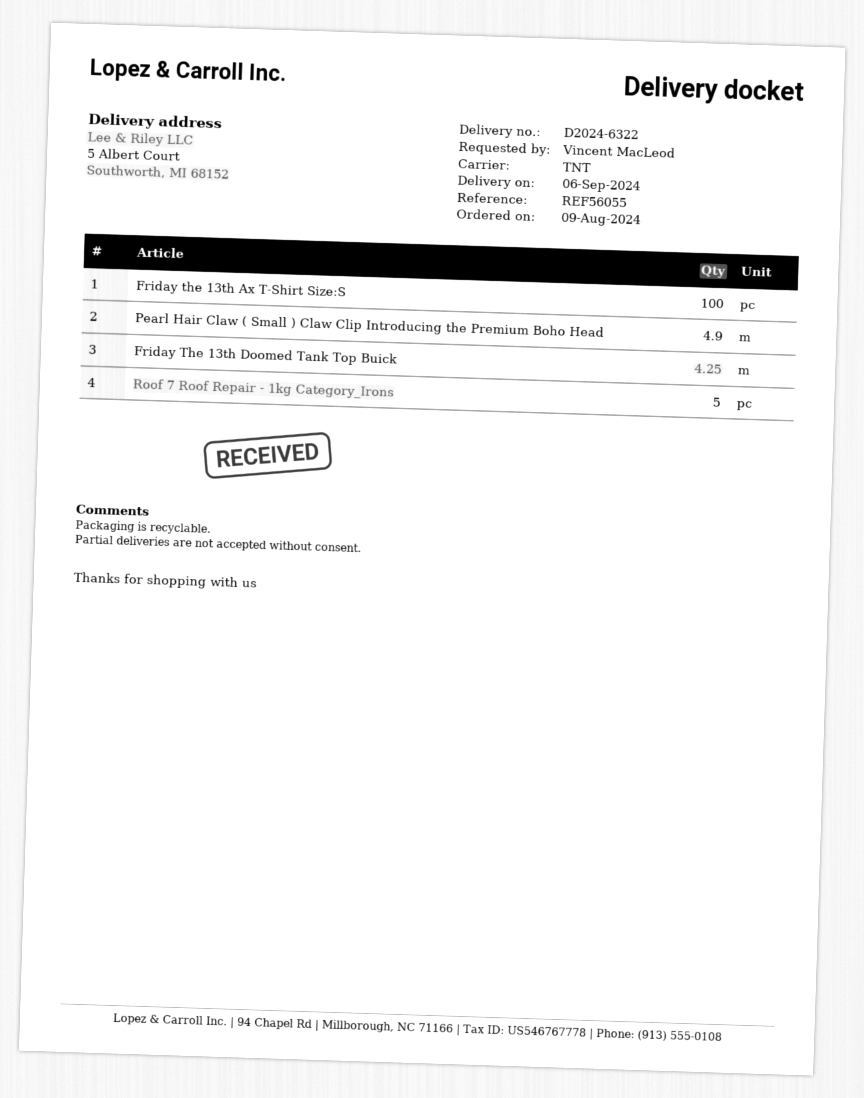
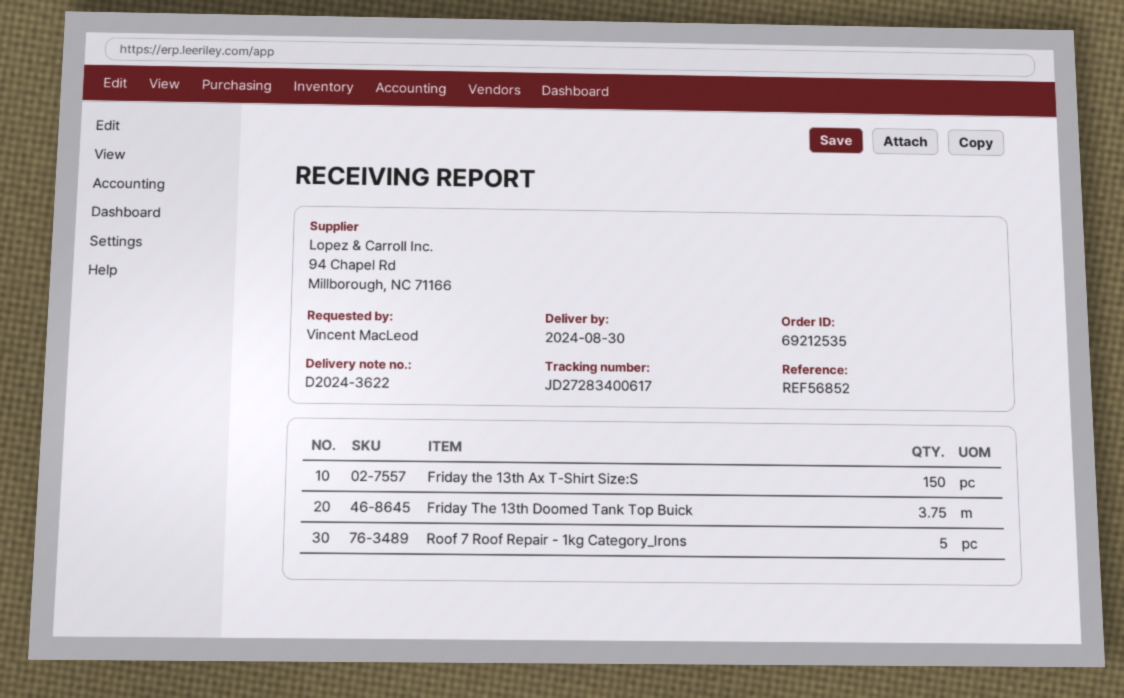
delivery note number: D2024-6322 -> D2024-3622
delivery date: 2024-09-06 -> 2024-08-30
reference: REF56055 -> REF56852
Friday the 13th Ax T-Shirt Size:S: 100 -> 150
Pearl Hair Claw ( Small ) Claw Clip Introducing the Premium Boho Head: 4.9 -> none
Friday The 13th Doomed Tank Top Buick: 4.25 -> 3.75

